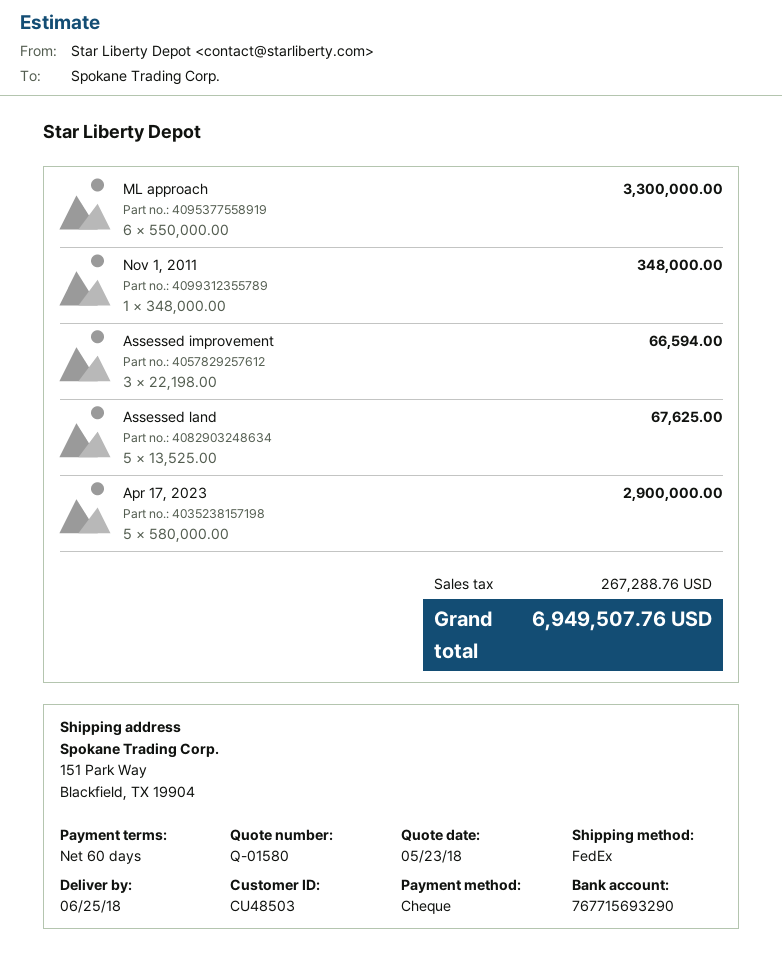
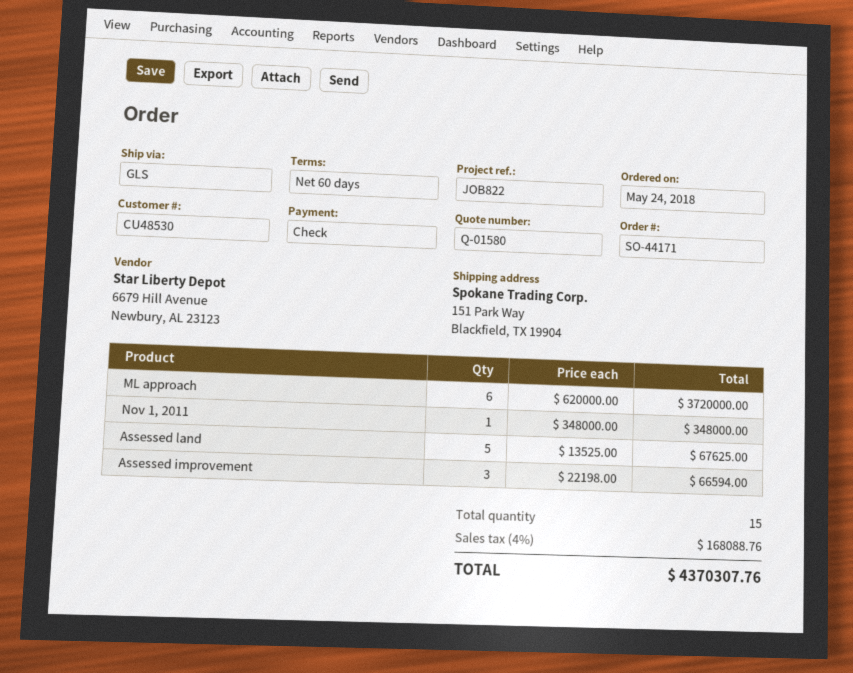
customer number: CU48503 -> CU48530
shipping method: FedEx -> GLS
ML approach: 6 x 550000.00 = 3300000.00 -> 6 x 620000.00 = 3720000.00
Apr 17, 2023: 5 x 580000.00 = 2900000.00 -> none
tax: 267288.76 -> 168088.76
total: 6949507.76 -> 4370307.76

